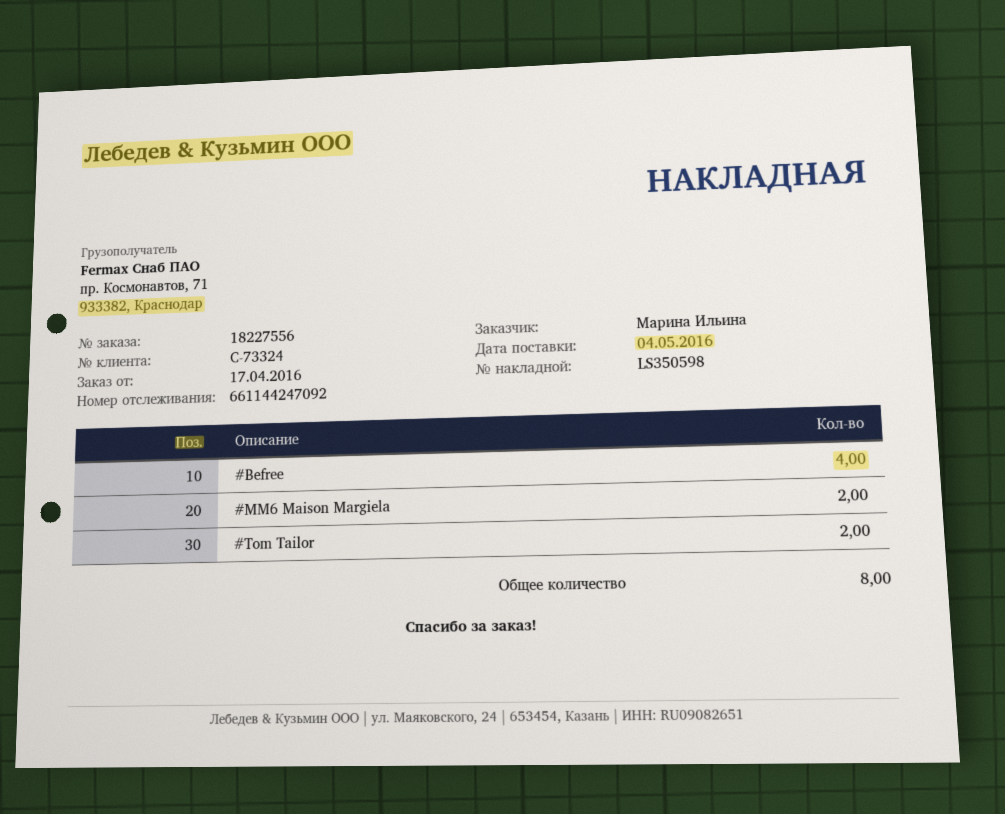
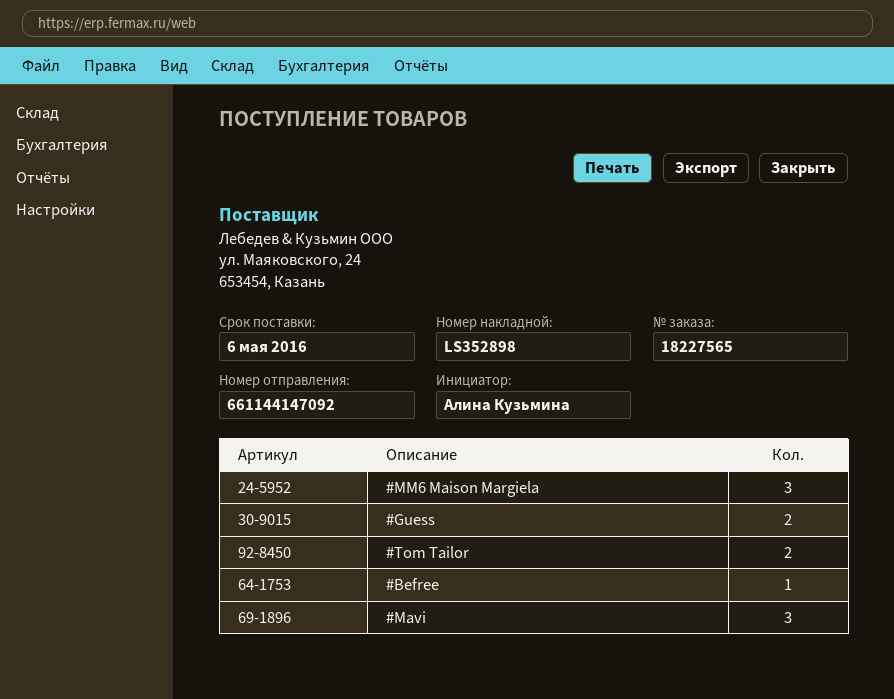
order number: 18227556 -> 18227565
delivery note number: LS350598 -> LS352898
delivery date: 2016-05-04 -> 2016-05-06
ordered by: Марина Ильина -> Алина Кузьмина
tracking number: 661144247092 -> 661144147092
#Befree: 4 -> 1
#MM6 Maison Margiela: 2 -> 3
#Guess: none -> 2
#Mavi: none -> 3

